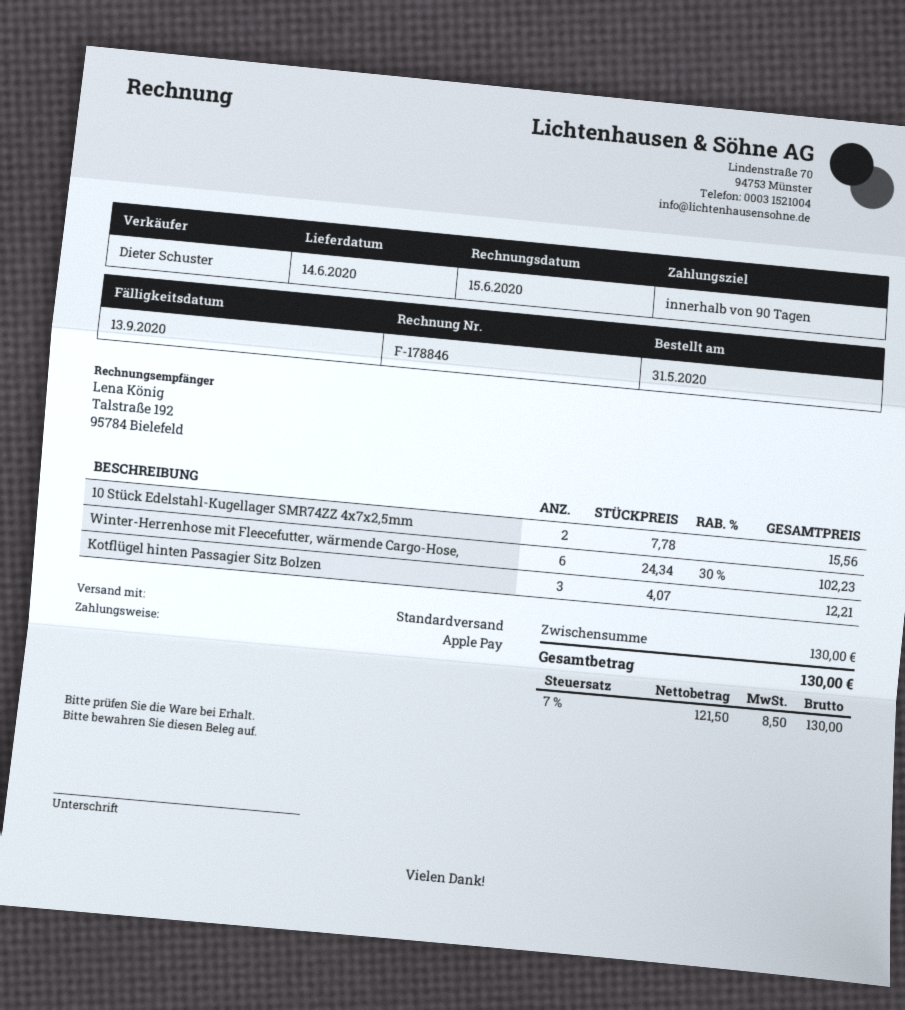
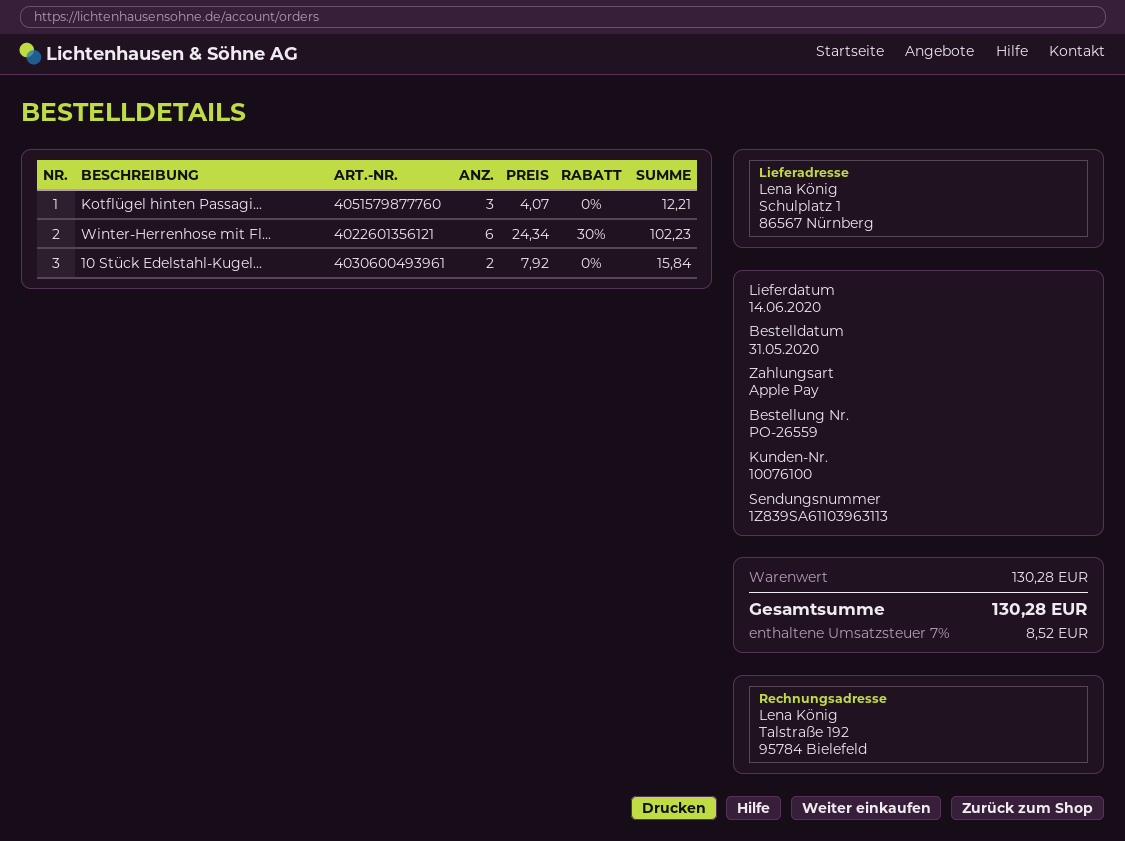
10 Stück Edelstahl-Kugellager SMR74ZZ 4x7x2,5mm: 2 x 7.78 = 15.56 -> 2 x 7.92 = 15.84
subtotal: 130.00 -> 130.28
tax: 7% = 8.50 -> 7% = 8.52
total: 130.00 -> 130.28

